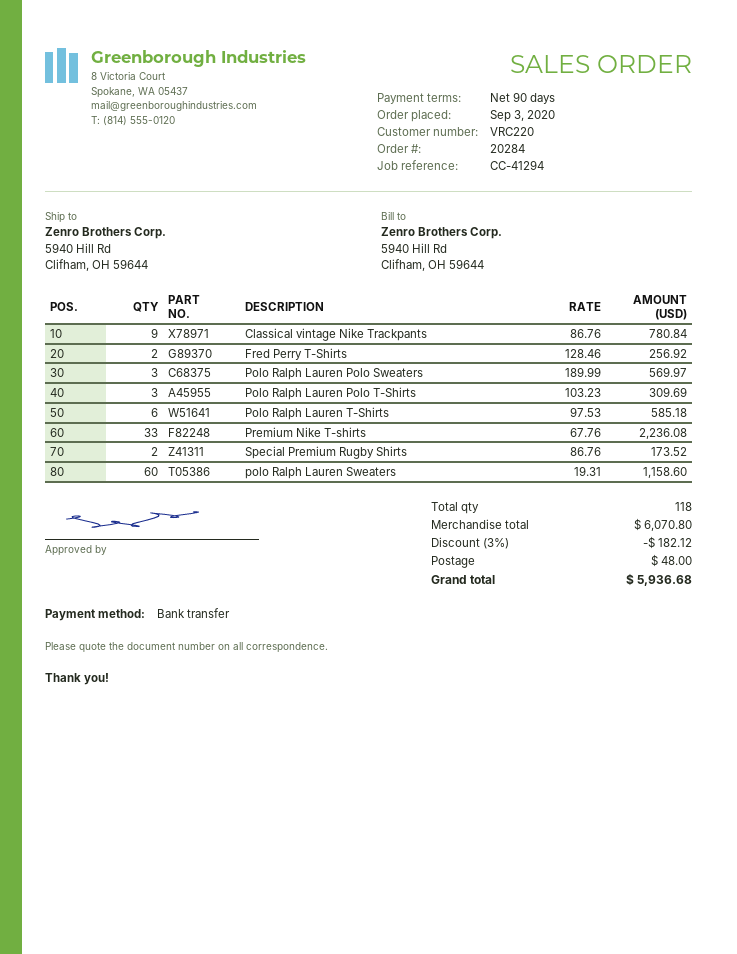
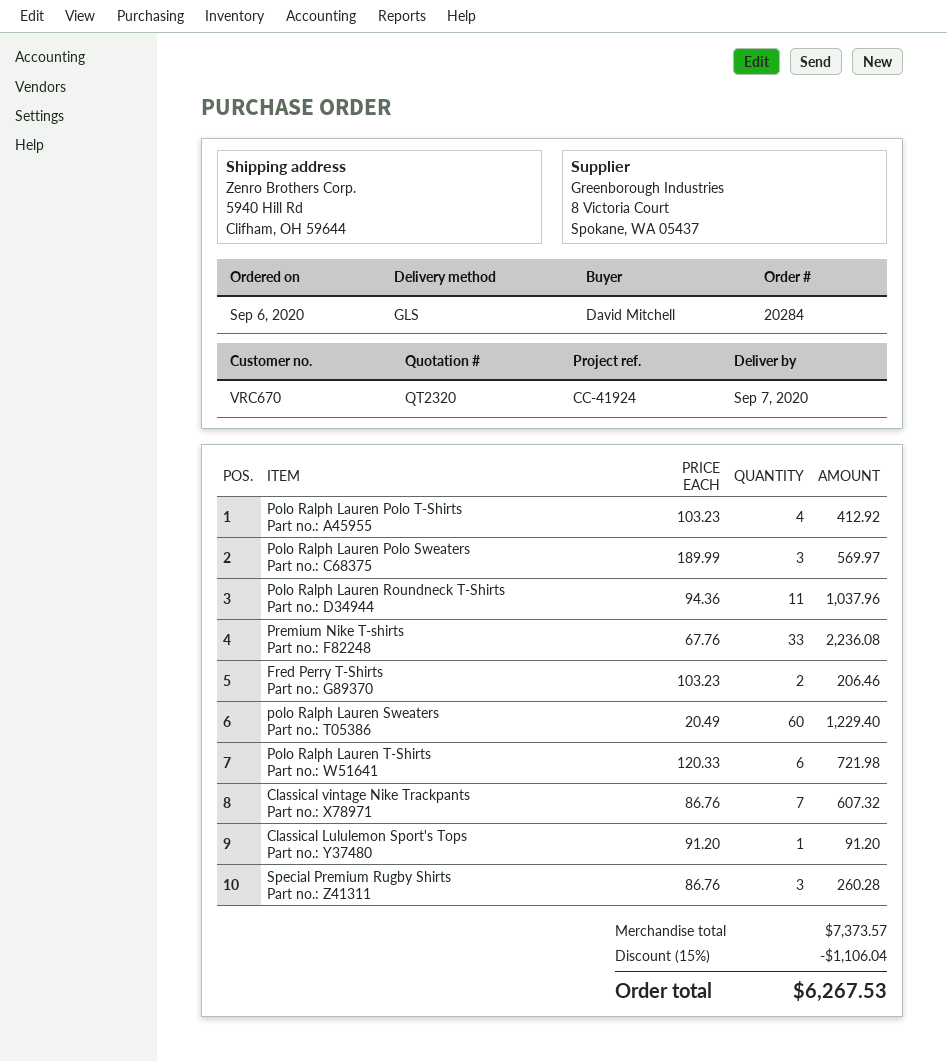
order date: 2020-09-03 -> 2020-09-06
customer number: VRC220 -> VRC670
reference: CC-41294 -> CC-41924
Classical vintage Nike Trackpants: 9 x 86.76 = 780.84 -> 7 x 86.76 = 607.32
Fred Perry T-Shirts: 2 x 128.46 = 256.92 -> 2 x 103.23 = 206.46
Polo Ralph Lauren Polo T-Shirts: 3 x 103.23 = 309.69 -> 4 x 103.23 = 412.92
Polo Ralph Lauren T-Shirts: 6 x 97.53 = 585.18 -> 6 x 120.33 = 721.98
Special Premium Rugby Shirts: 2 x 86.76 = 173.52 -> 3 x 86.76 = 260.28
polo Ralph Lauren Sweaters: 60 x 19.31 = 1158.60 -> 60 x 20.49 = 1229.40
Polo Ralph Lauren Roundneck T-Shirts: none -> 11 x 94.36 = 1037.96
Classical Lululemon Sport's Tops: none -> 1 x 91.20 = 91.20
subtotal: 6070.80 -> 7373.57
discount: 3% = 182.12 -> 15% = 1106.04
shipping: 48.00 -> none
total: 5936.68 -> 6267.53

